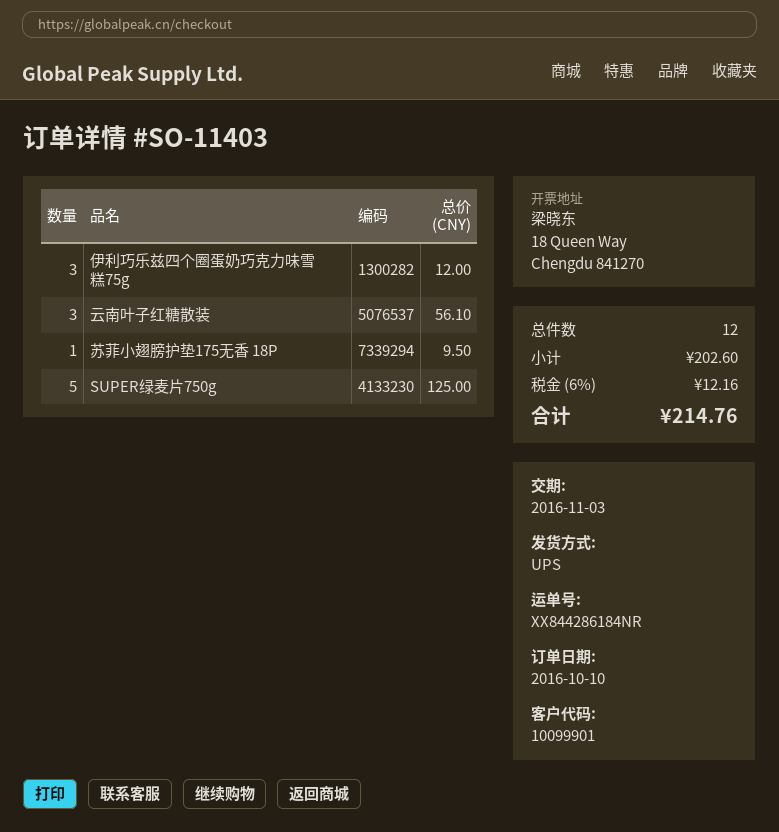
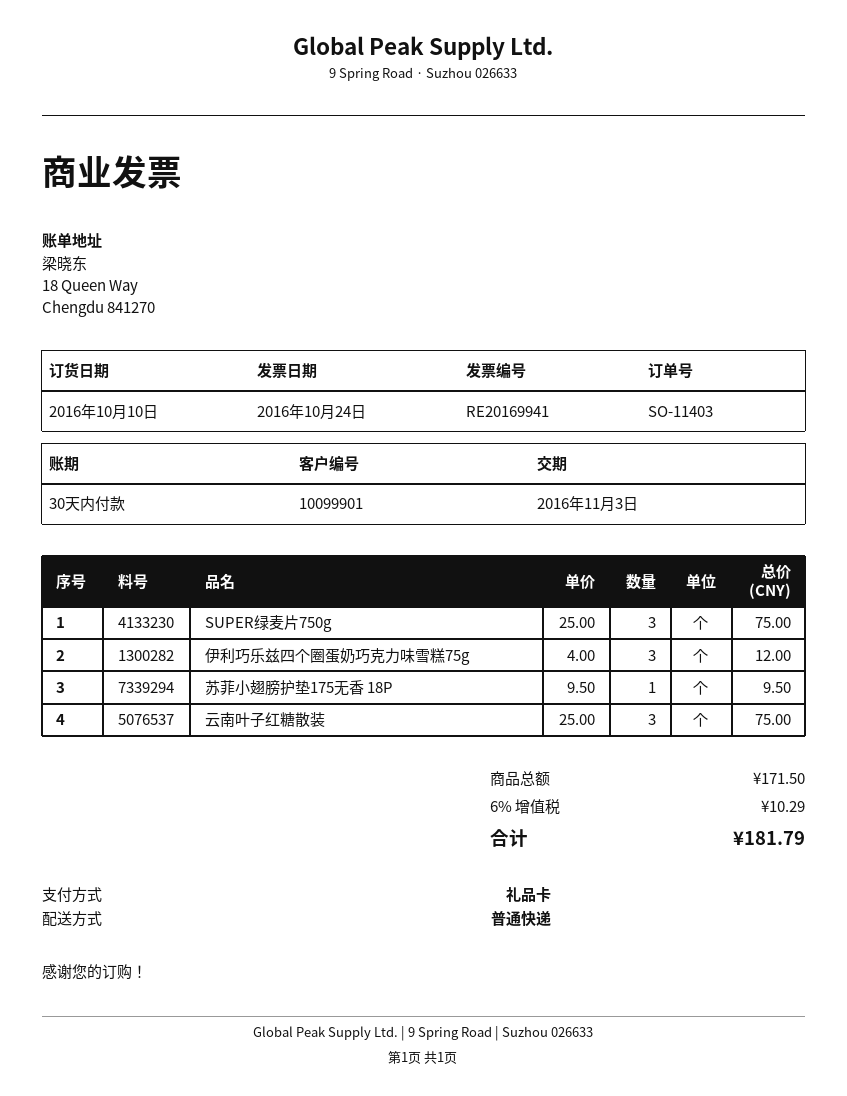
shipping method: UPS -> standard
云南叶子红糖散装: 3 for 56.10 -> 3 for 75.00
SUPER绿麦片750g: 5 for 125.00 -> 3 for 75.00
subtotal: 202.60 -> 171.50
tax: 6% = 12.16 -> 6% = 10.29
total: 214.76 -> 181.79

